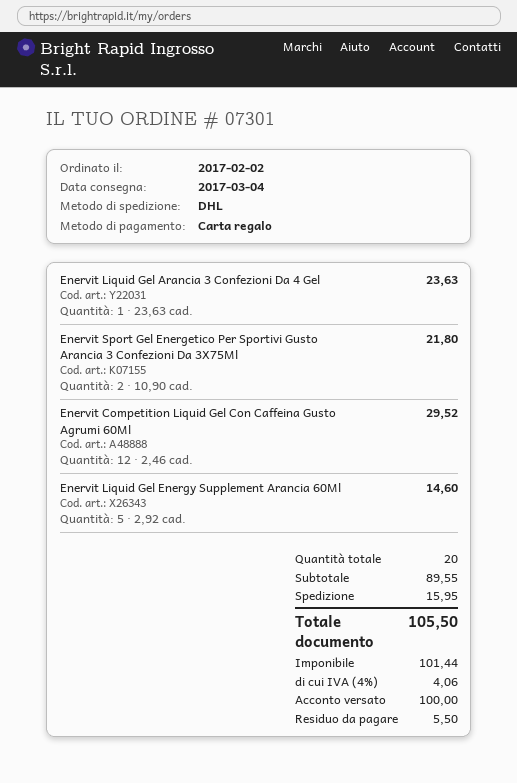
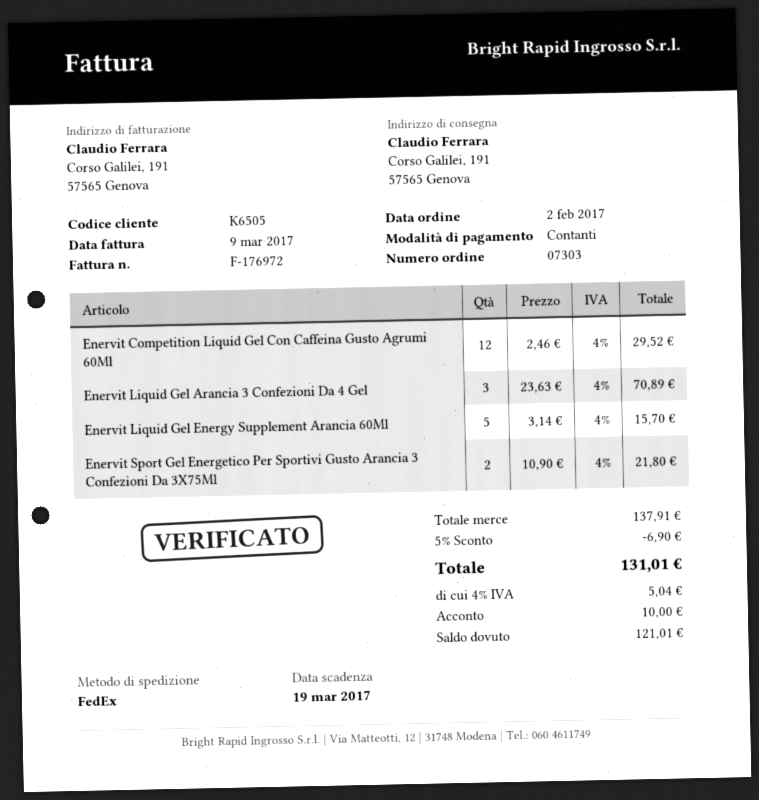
order number: 07301 -> 07303
payment method: gift card -> cash
shipping method: DHL -> FedEx
Enervit Liquid Gel Arancia 3 Confezioni Da 4 Gel: 1 x 23.63 = 23.63 -> 3 x 23.63 = 70.89
Enervit Liquid Gel Energy Supplement Arancia 60Ml: 5 x 2.92 = 14.60 -> 5 x 3.14 = 15.70
subtotal: 89.55 -> 137.91
discount: none -> 5% = 6.90
shipping: 15.95 -> none
tax: 4% = 4.06 -> 4% = 5.04
total: 105.50 -> 131.01
deposit: 100.00 -> 10.00
balance: 5.50 -> 121.01

